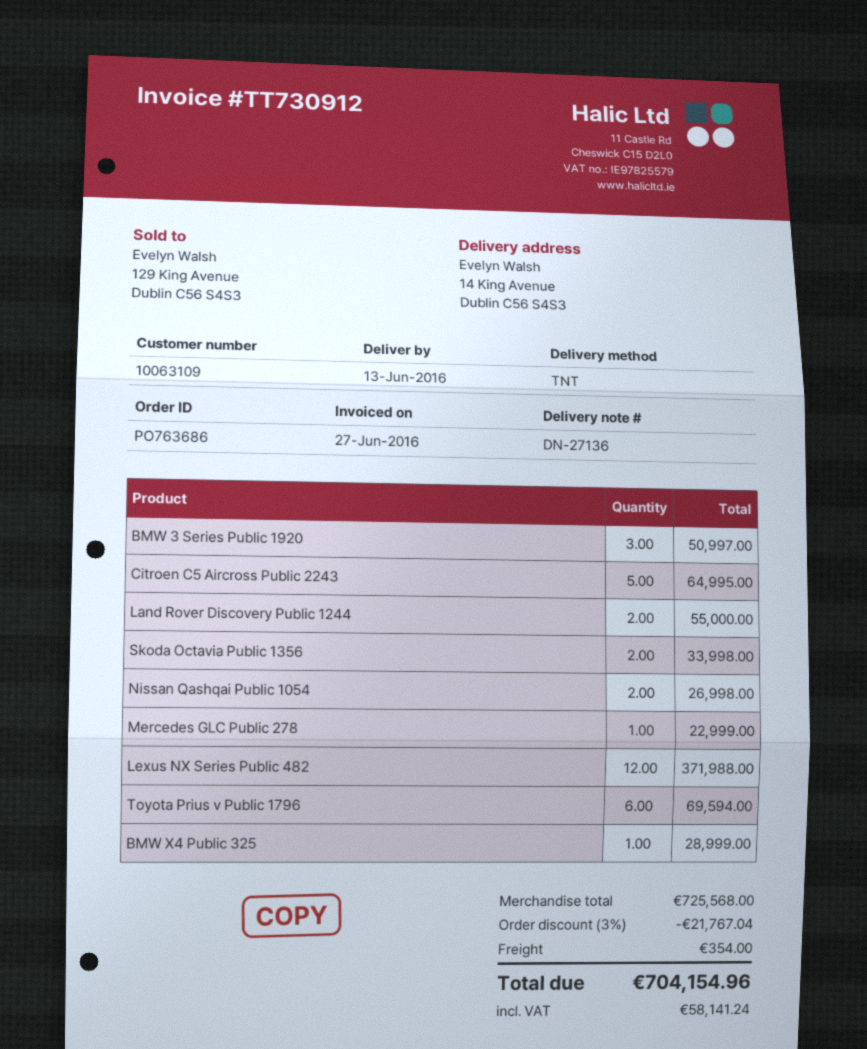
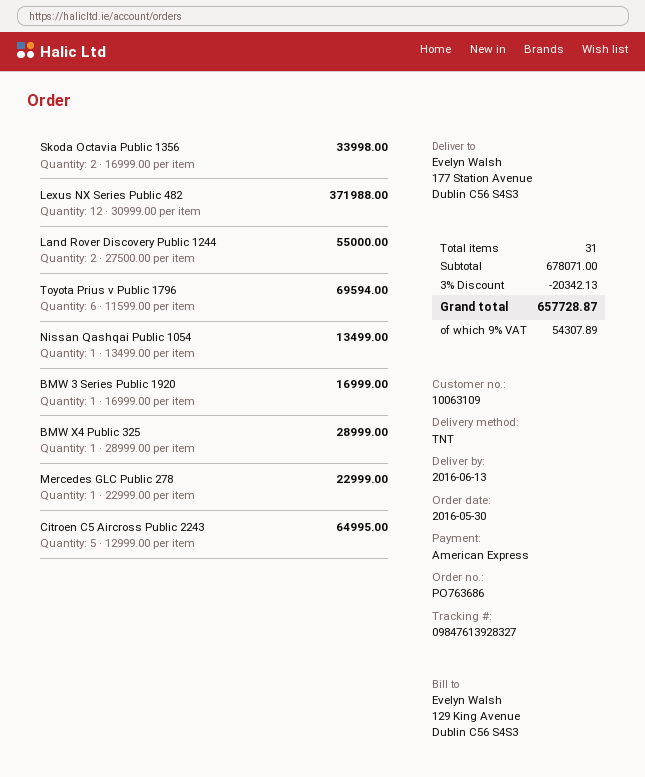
ship to: 14 King Avenue, Dublin C56 S4S3 -> 177 Station Avenue, Dublin C56 S4S3
BMW 3 Series Public 1920: 3 for 50997.00 -> 1 for 16999.00
Nissan Qashqai Public 1054: 2 for 26998.00 -> 1 for 13499.00
subtotal: 725568.00 -> 678071.00
discount: 3% = 21767.04 -> 3% = 20342.13
shipping: 354.00 -> none
tax: 58141.24 -> 54307.89
total: 704154.96 -> 657728.87

